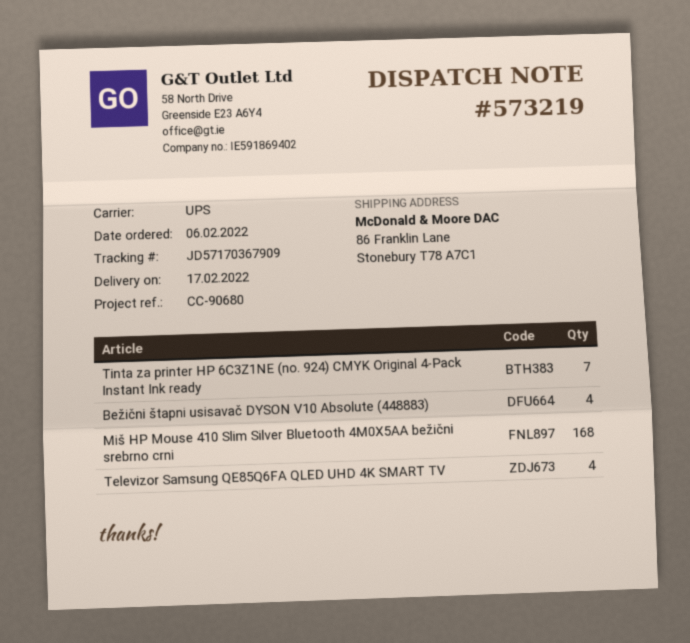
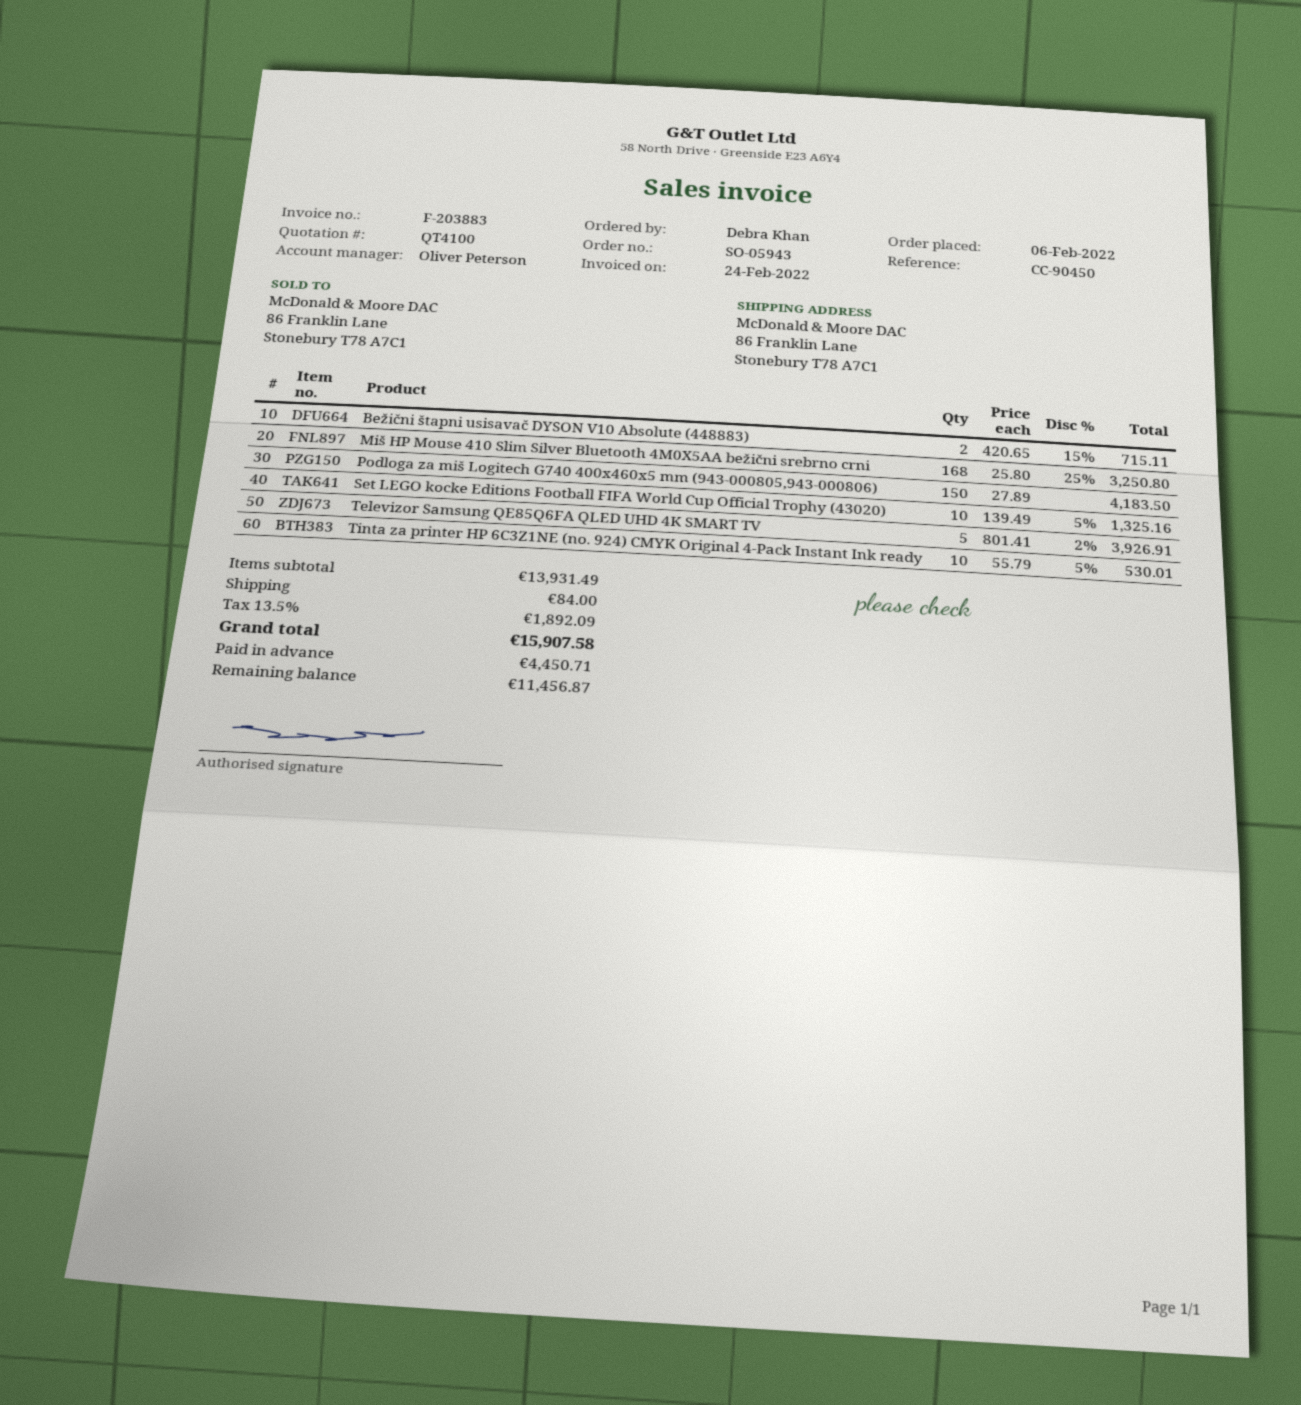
reference: CC-90680 -> CC-90450
Tinta za printer HP 6C3Z1NE (no. 924) CMYK Original 4-Pack Instant Ink ready: 7 -> 10
Bežični štapni usisavač DYSON V10 Absolute (448883): 4 -> 2
Televizor Samsung QE85Q6FA QLED UHD 4K SMART TV: 4 -> 5
Podloga za miš Logitech G740 400x460x5 mm (943-000805,943-000806): none -> 150
Set LEGO kocke Editions Football FIFA World Cup Official Trophy (43020): none -> 10

